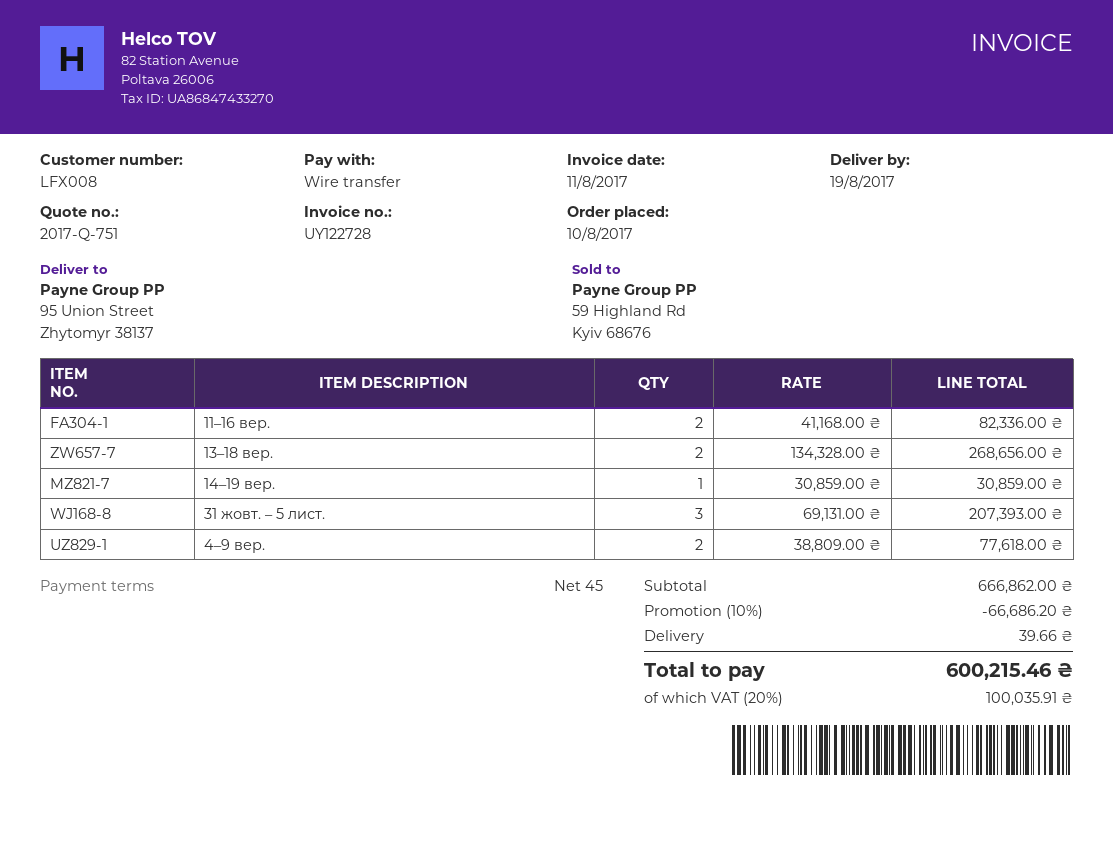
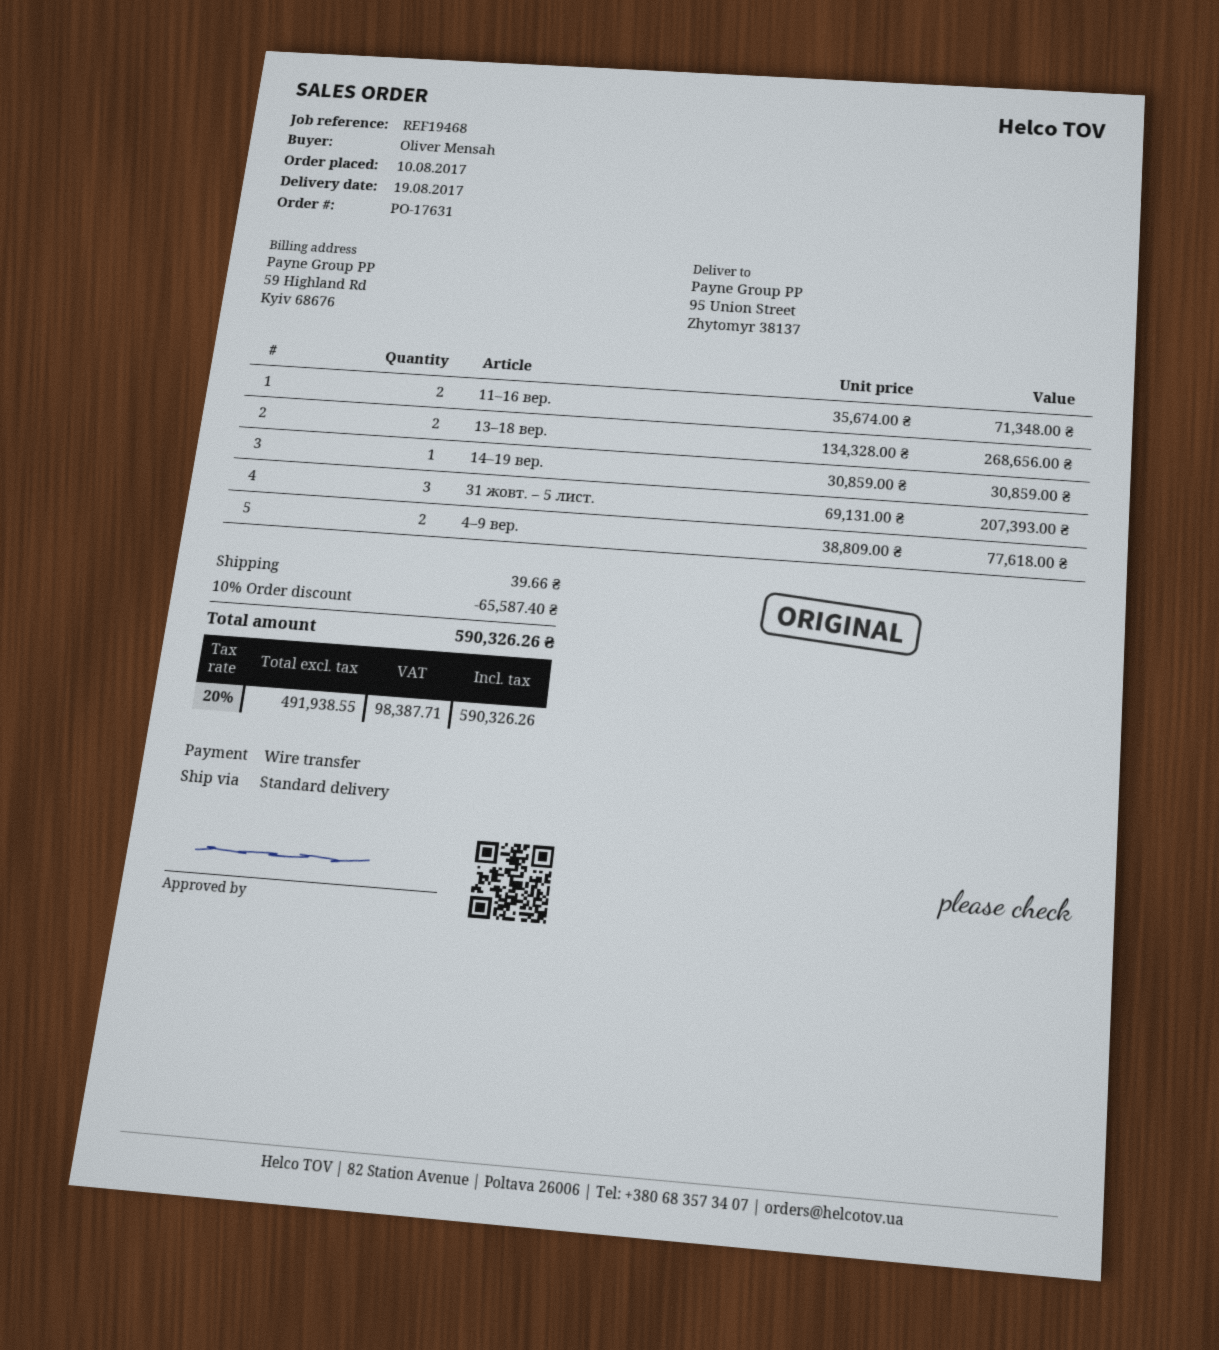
11–16 вер.: 2 x 41168.00 = 82336.00 -> 2 x 35674.00 = 71348.00
discount: 10% = 66686.20 -> 10% = 65587.40
tax: 20% = 100035.91 -> 20% = 98387.71
total: 600215.46 -> 590326.26

